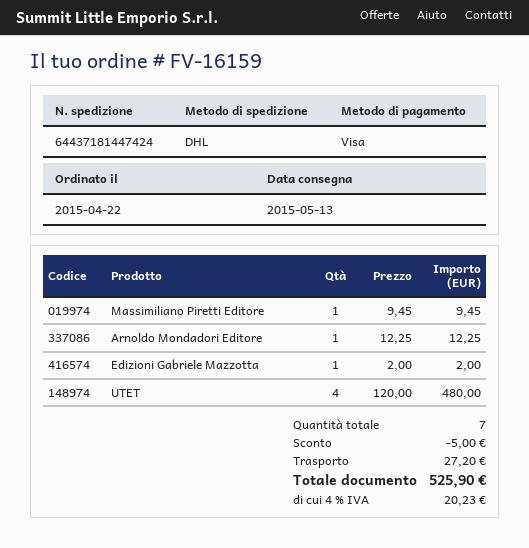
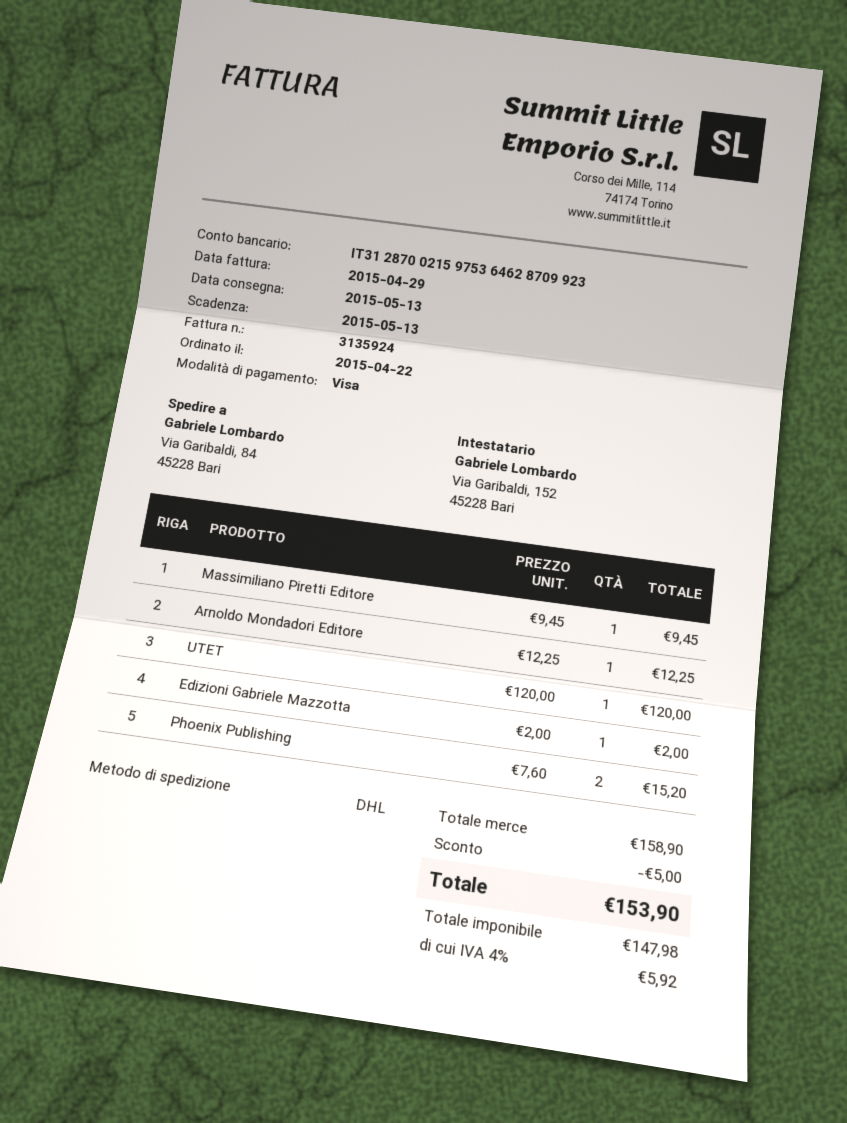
UTET: 4 x 120.00 = 480.00 -> 1 x 120.00 = 120.00
Phoenix Publishing: none -> 2 x 7.60 = 15.20
shipping: 27.20 -> none
tax: 4% = 20.23 -> 4% = 5.92
total: 525.90 -> 153.90

